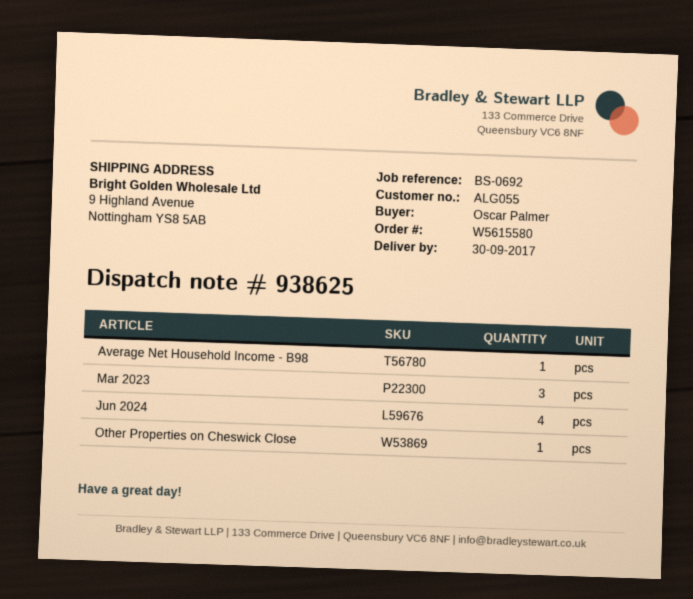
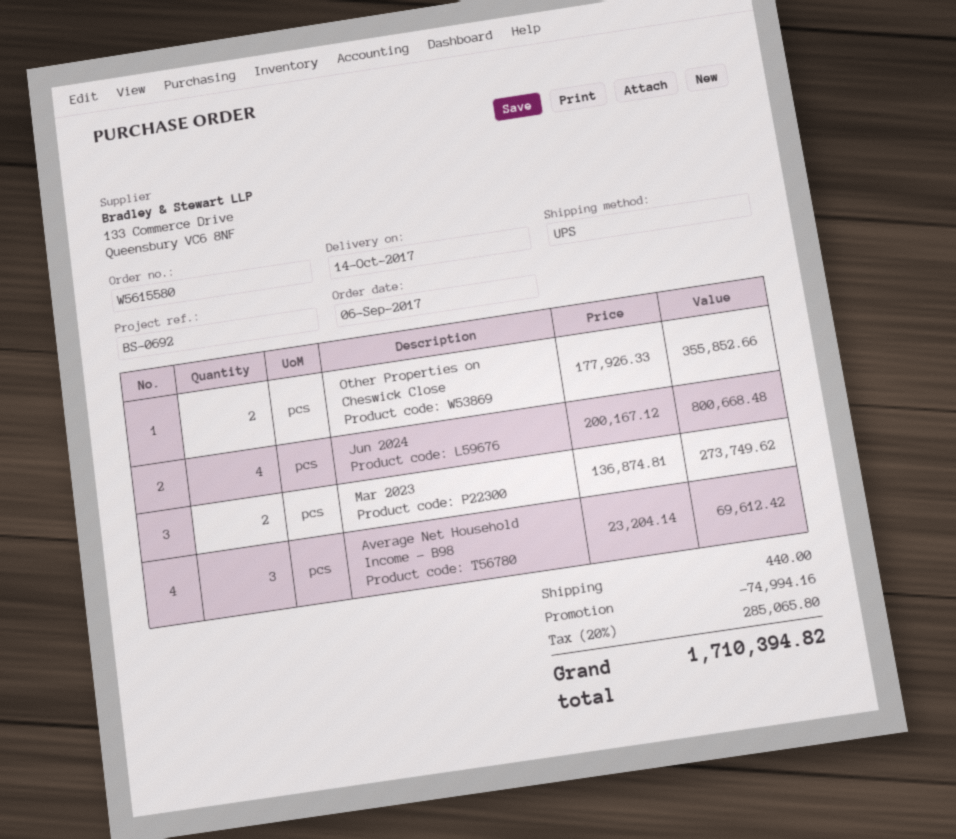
delivery date: 2017-09-30 -> 2017-10-14
Average Net Household Income - B98: 1 -> 3
Mar 2023: 3 -> 2
Other Properties on Cheswick Close: 1 -> 2

